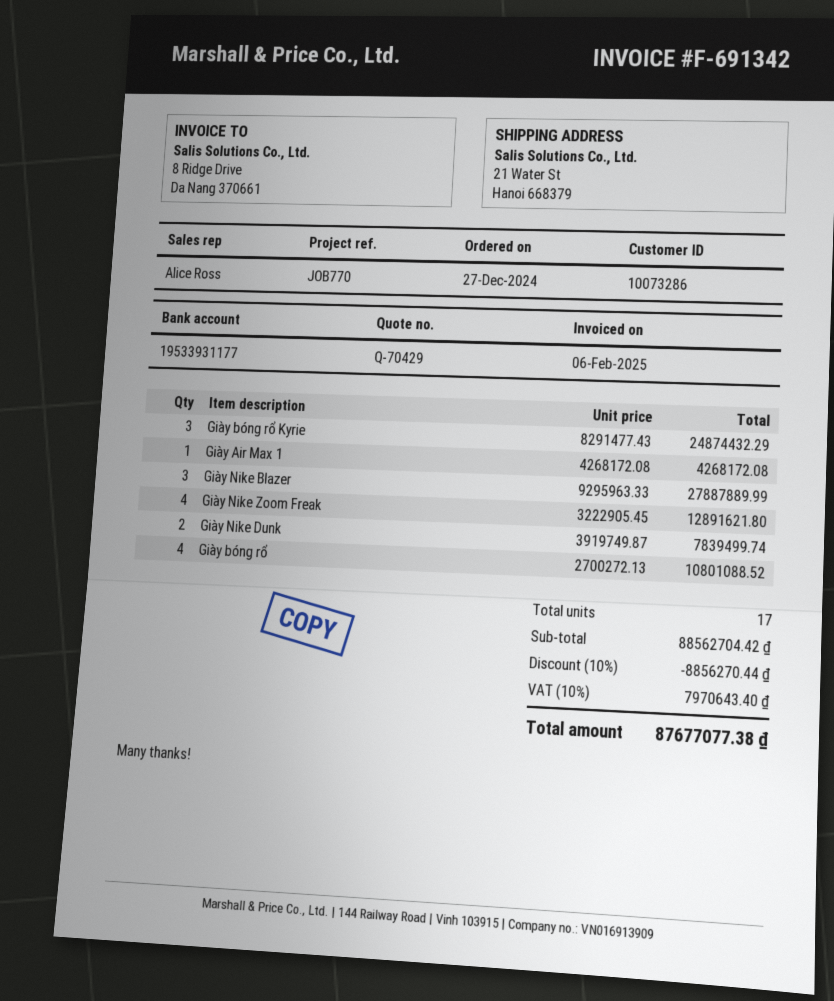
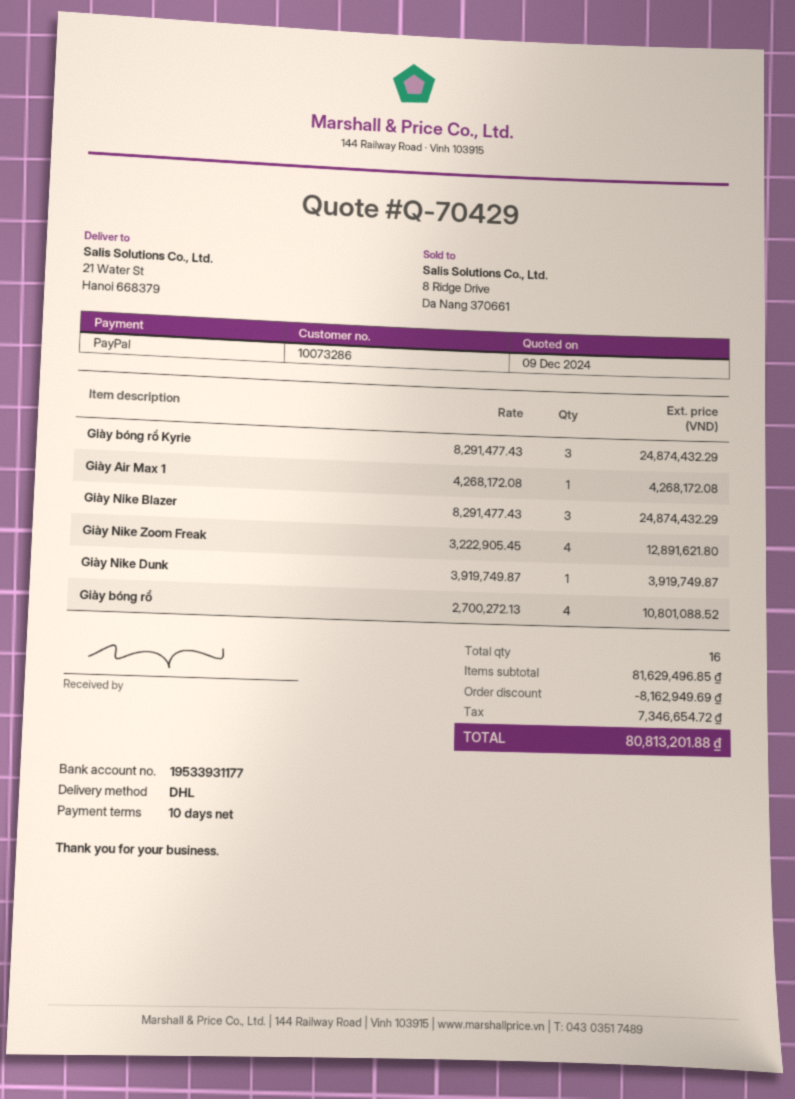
Giày Nike Blazer: 3 x 9295963.33 = 27887889.99 -> 3 x 8291477.43 = 24874432.29
Giày Nike Dunk: 2 x 3919749.87 = 7839499.74 -> 1 x 3919749.87 = 3919749.87
total quantity: 17 -> 16
subtotal: 88562704.42 -> 81629496.85
discount: 8856270.44 -> 8162949.69
tax: 7970643.40 -> 7346654.72
total: 87677077.38 -> 80813201.88

